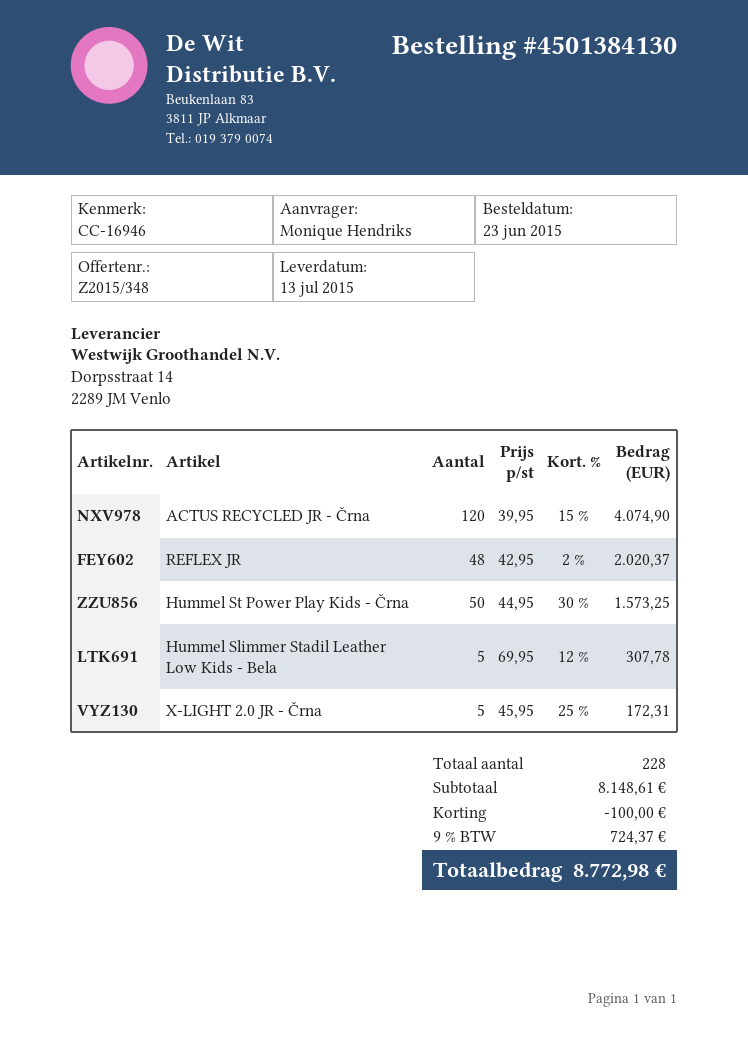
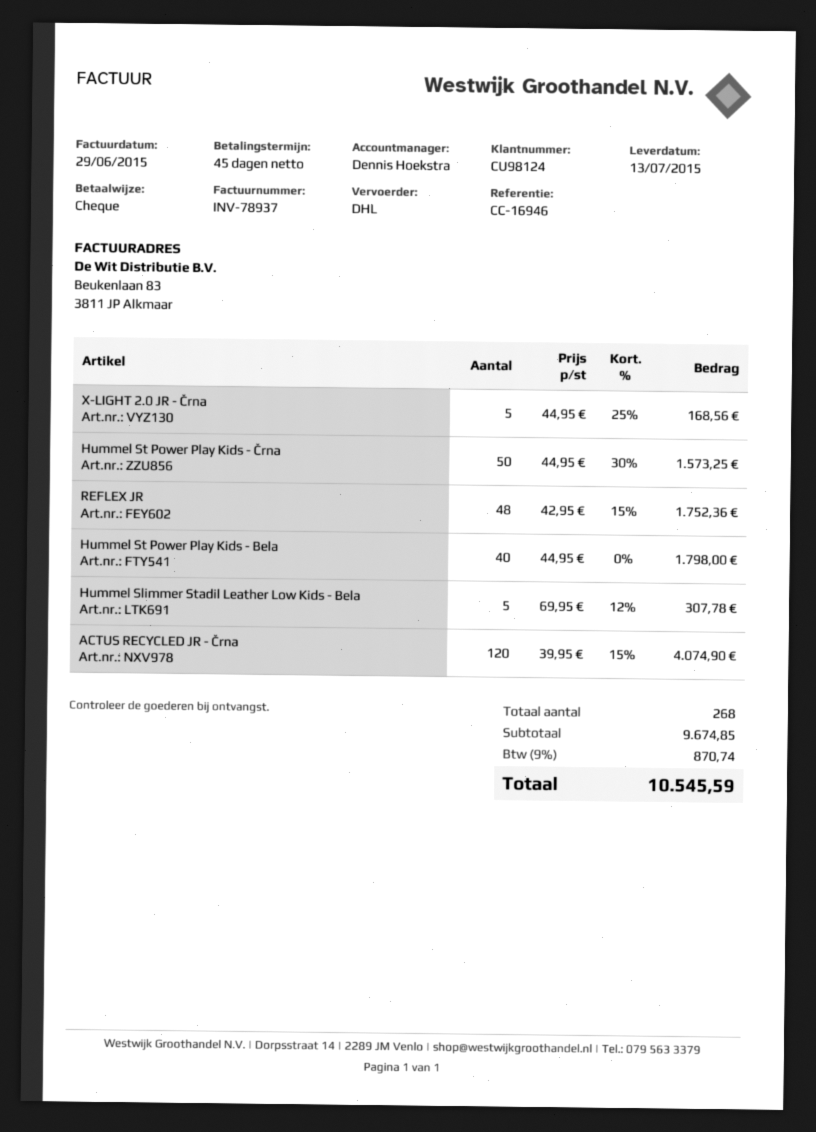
REFLEX JR: 48 x 42.95 - 2% = 2020.37 -> 48 x 42.95 - 15% = 1752.36
X-LIGHT 2.0 JR - Črna: 5 x 45.95 - 25% = 172.31 -> 5 x 44.95 - 25% = 168.56
Hummel St Power Play Kids - Bela: none -> 40 x 44.95 = 1798.00
total quantity: 228 -> 268
subtotal: 8148.61 -> 9674.85
discount: 100.00 -> none
tax: 9% = 724.37 -> 9% = 870.74
total: 8772.98 -> 10545.59

